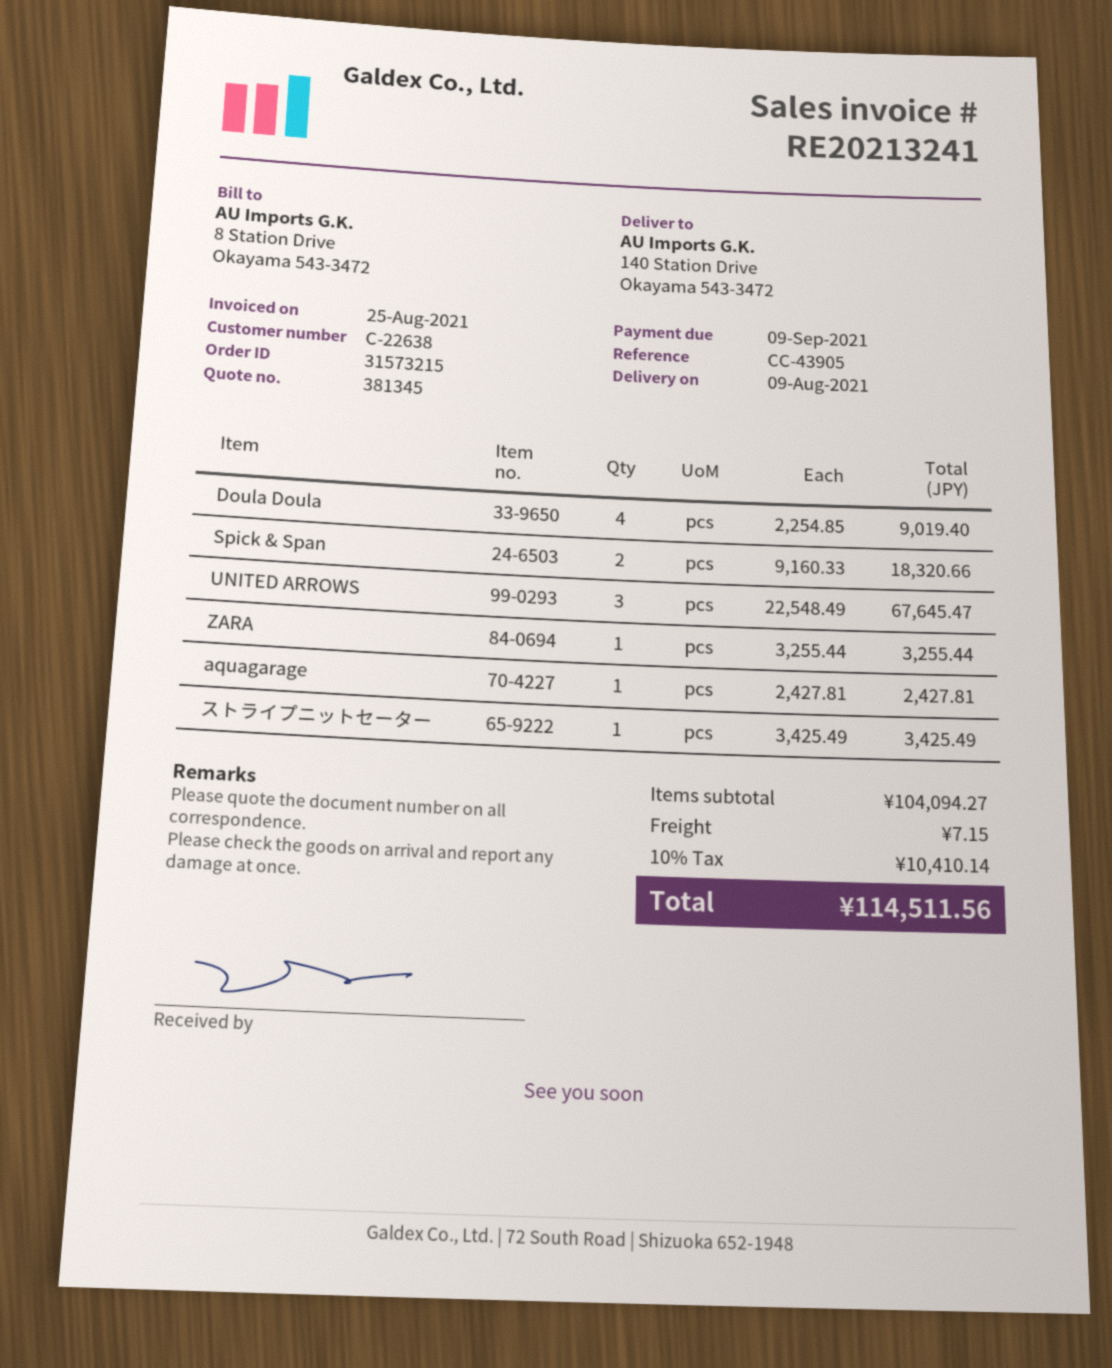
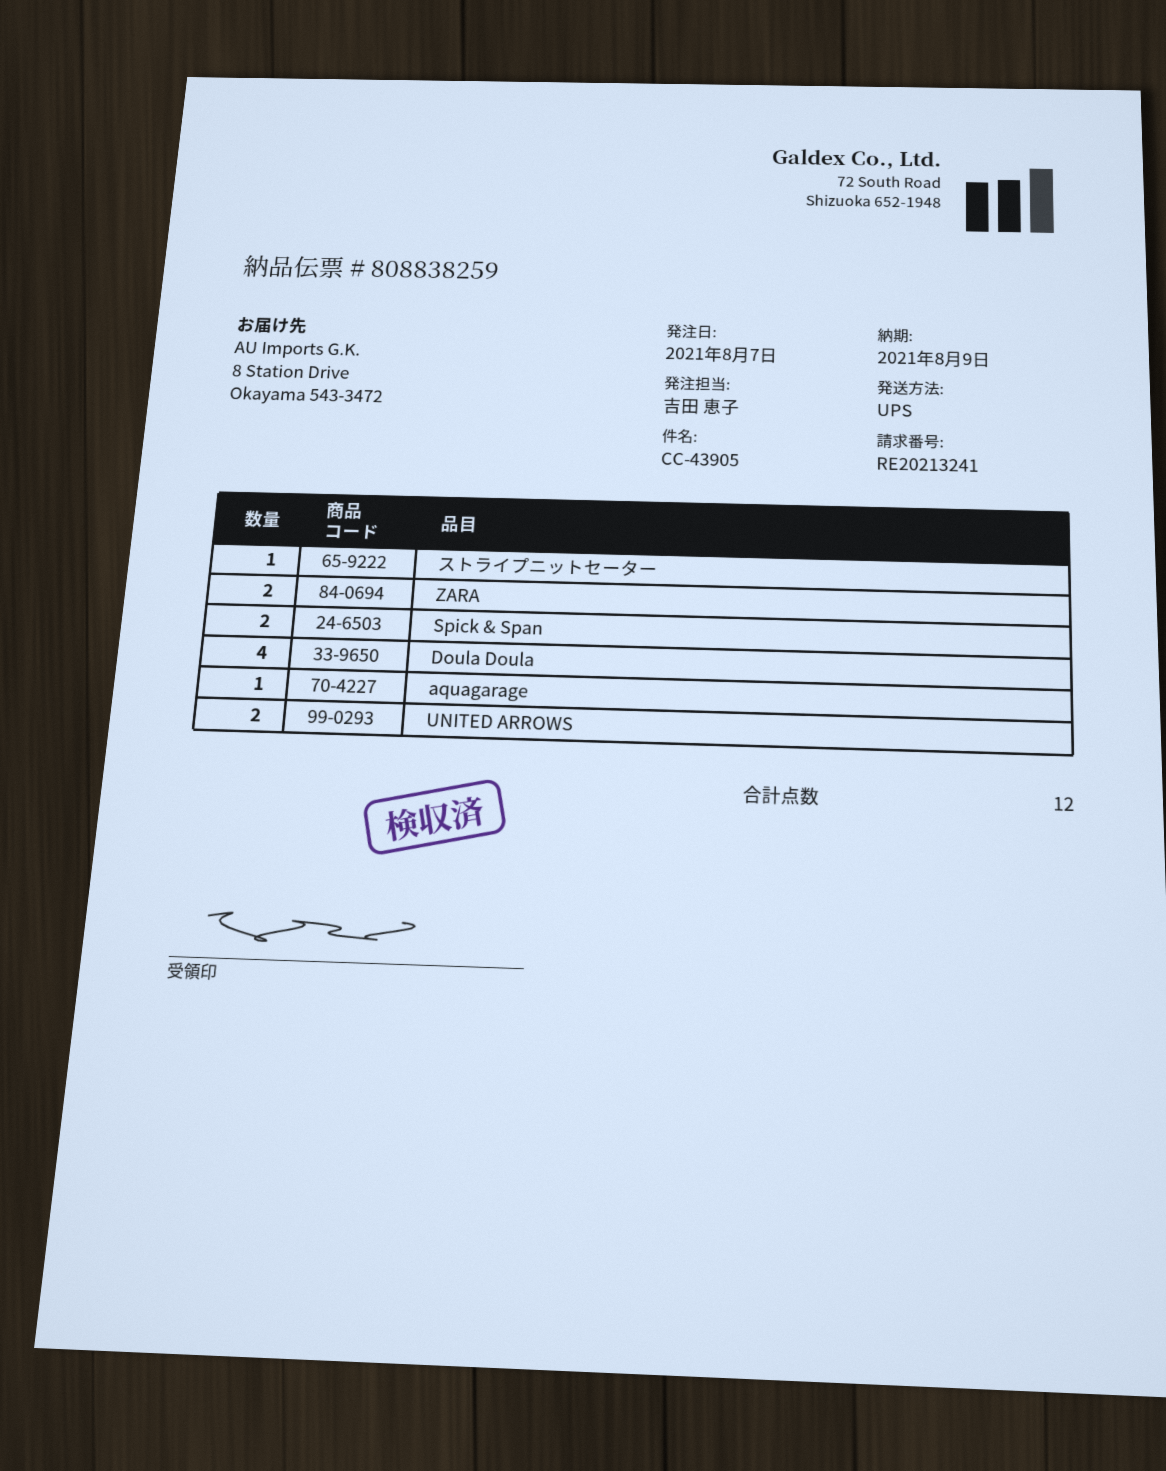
ship to: 140 Station Drive, Okayama 543-3472 -> 8 Station Drive, Okayama 543-3472
UNITED ARROWS: 3 -> 2
ZARA: 1 -> 2

